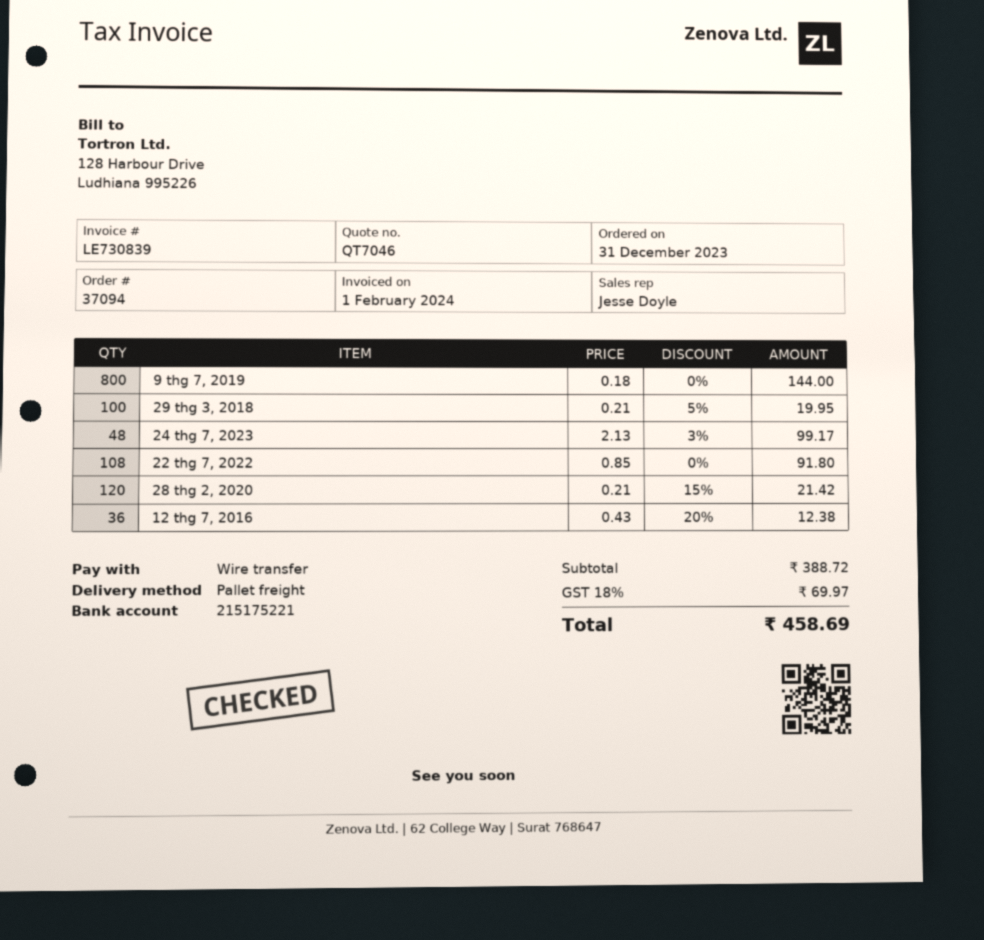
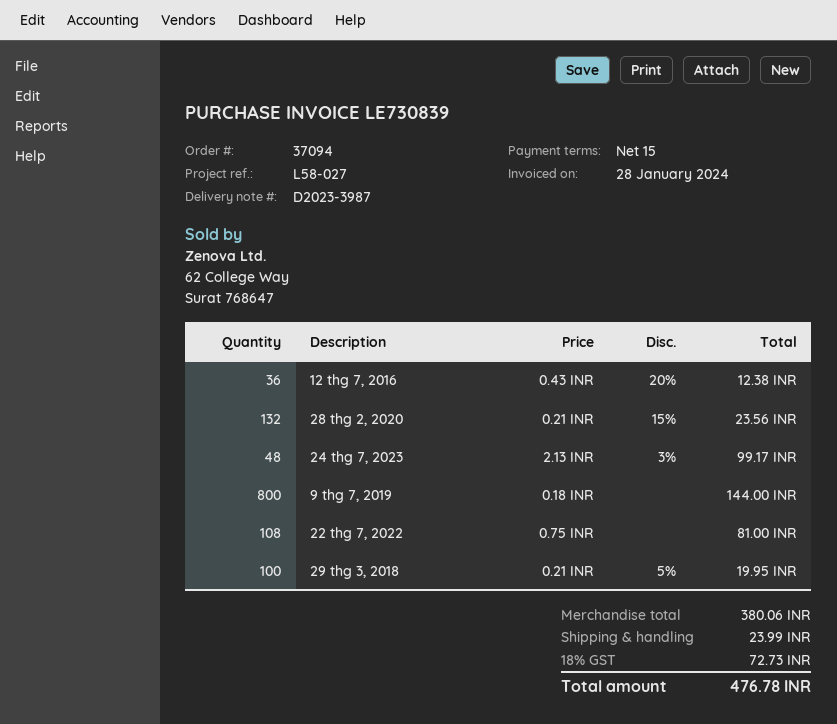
invoice date: 2024-02-01 -> 2024-01-28
22 thg 7, 2022: 108 x 0.85 = 91.80 -> 108 x 0.75 = 81.00
28 thg 2, 2020: 120 x 0.21 - 15% = 21.42 -> 132 x 0.21 - 15% = 23.56
subtotal: 388.72 -> 380.06
shipping: none -> 23.99
tax: 18% = 69.97 -> 18% = 72.73
total: 458.69 -> 476.78

